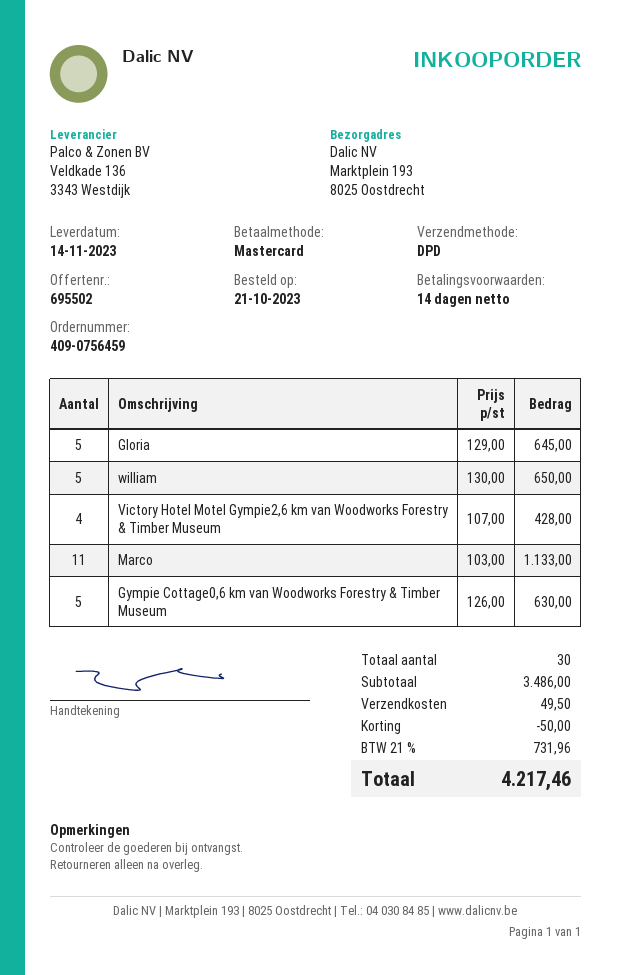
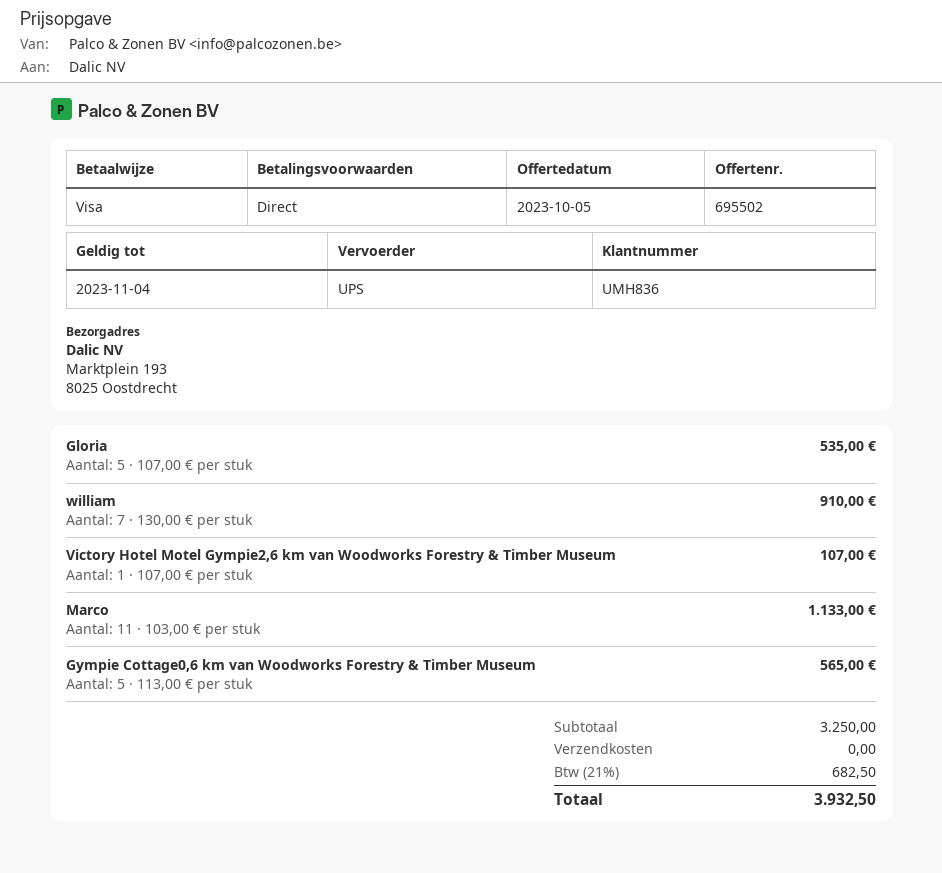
payment terms: 14 days -> on receipt
payment method: Mastercard -> Visa
shipping method: DPD -> UPS
Gloria: 5 x 129.00 = 645.00 -> 5 x 107.00 = 535.00
william: 5 x 130.00 = 650.00 -> 7 x 130.00 = 910.00
Victory Hotel Motel Gympie2,6 km van Woodworks Forestry & Timber Museum: 4 x 107.00 = 428.00 -> 1 x 107.00 = 107.00
Gympie Cottage0,6 km van Woodworks Forestry & Timber Museum: 5 x 126.00 = 630.00 -> 5 x 113.00 = 565.00
subtotal: 3486.00 -> 3250.00
discount: 50.00 -> none
shipping: 49.50 -> 0.00
tax: 21% = 731.96 -> 21% = 682.50
total: 4217.46 -> 3932.50

